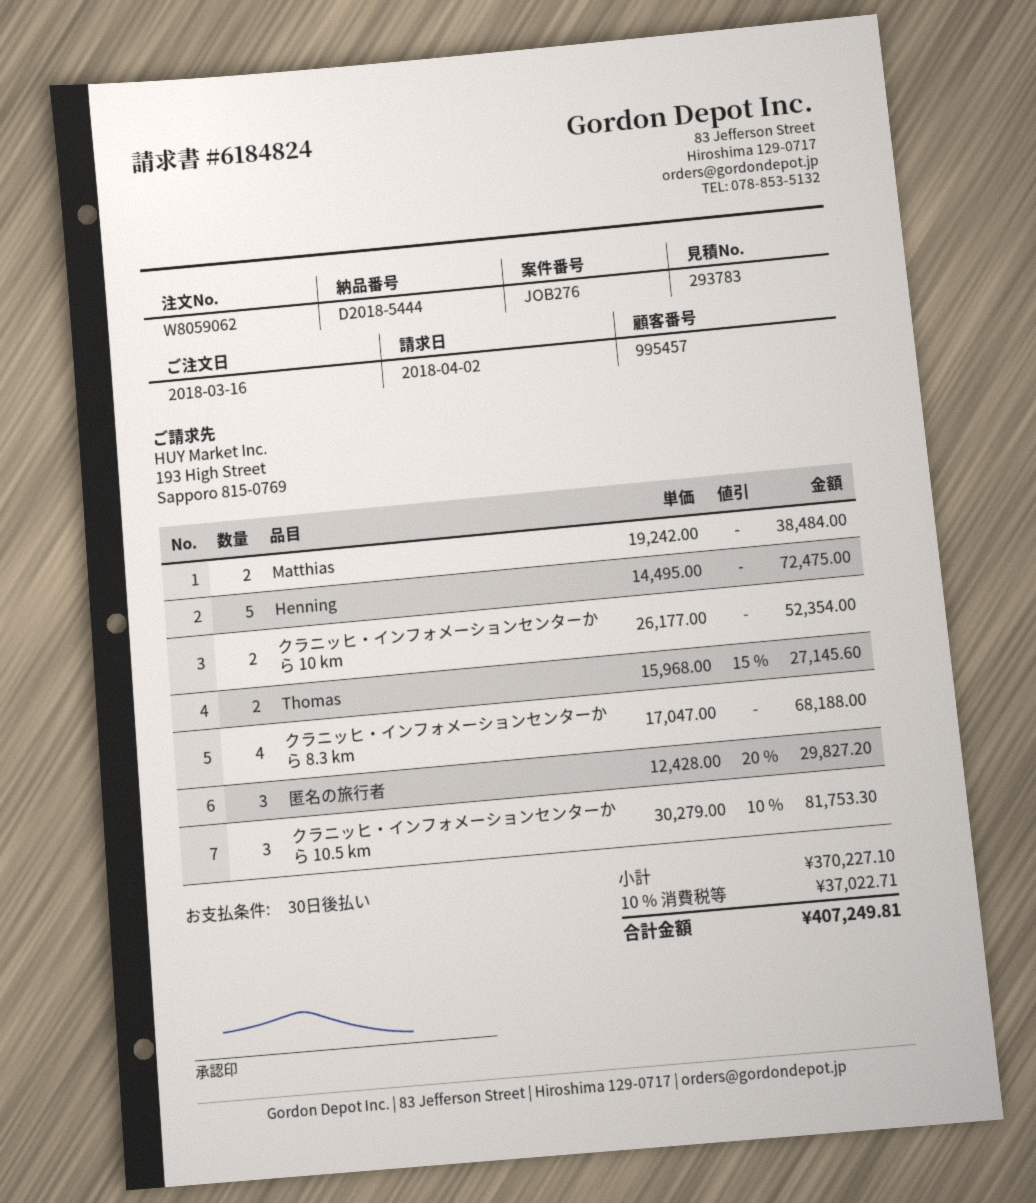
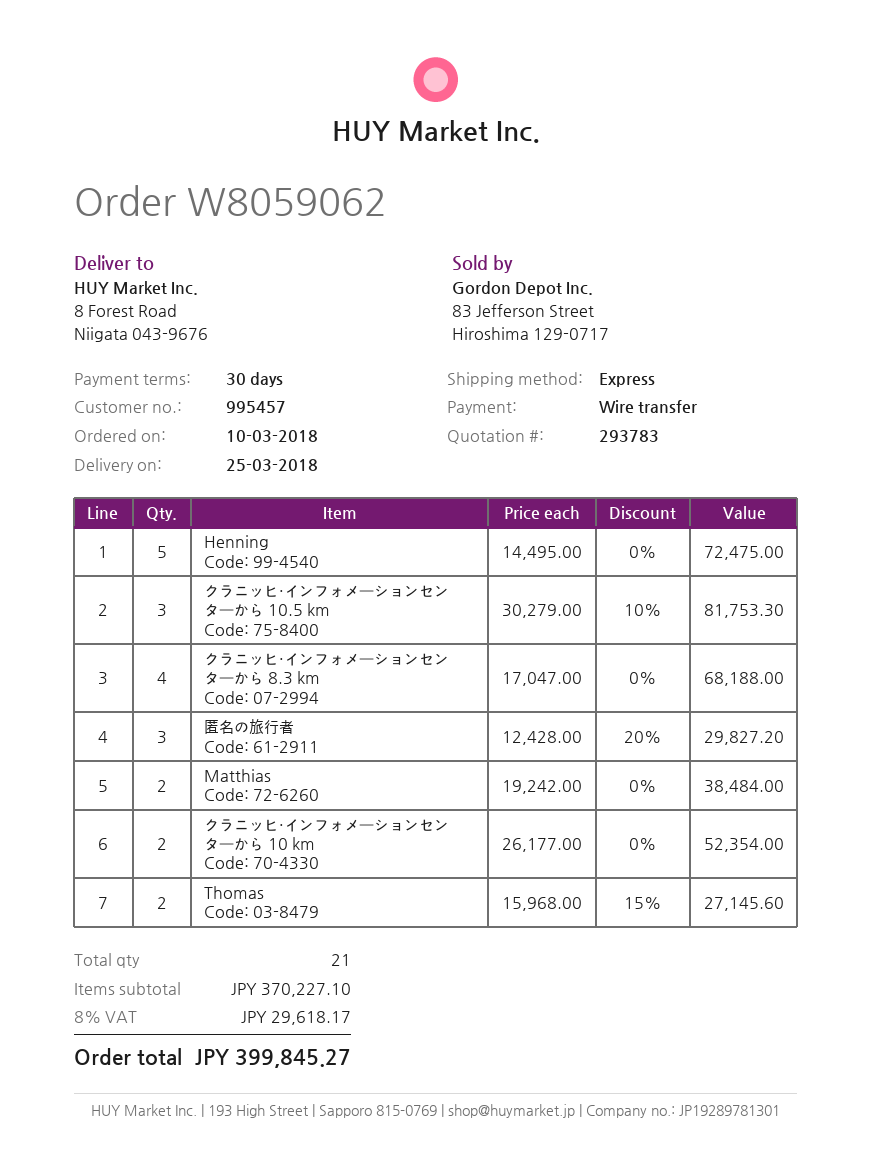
order date: 2018-03-16 -> 2018-03-10
tax: 10% = 37022.71 -> 8% = 29618.17
total: 407249.81 -> 399845.27

